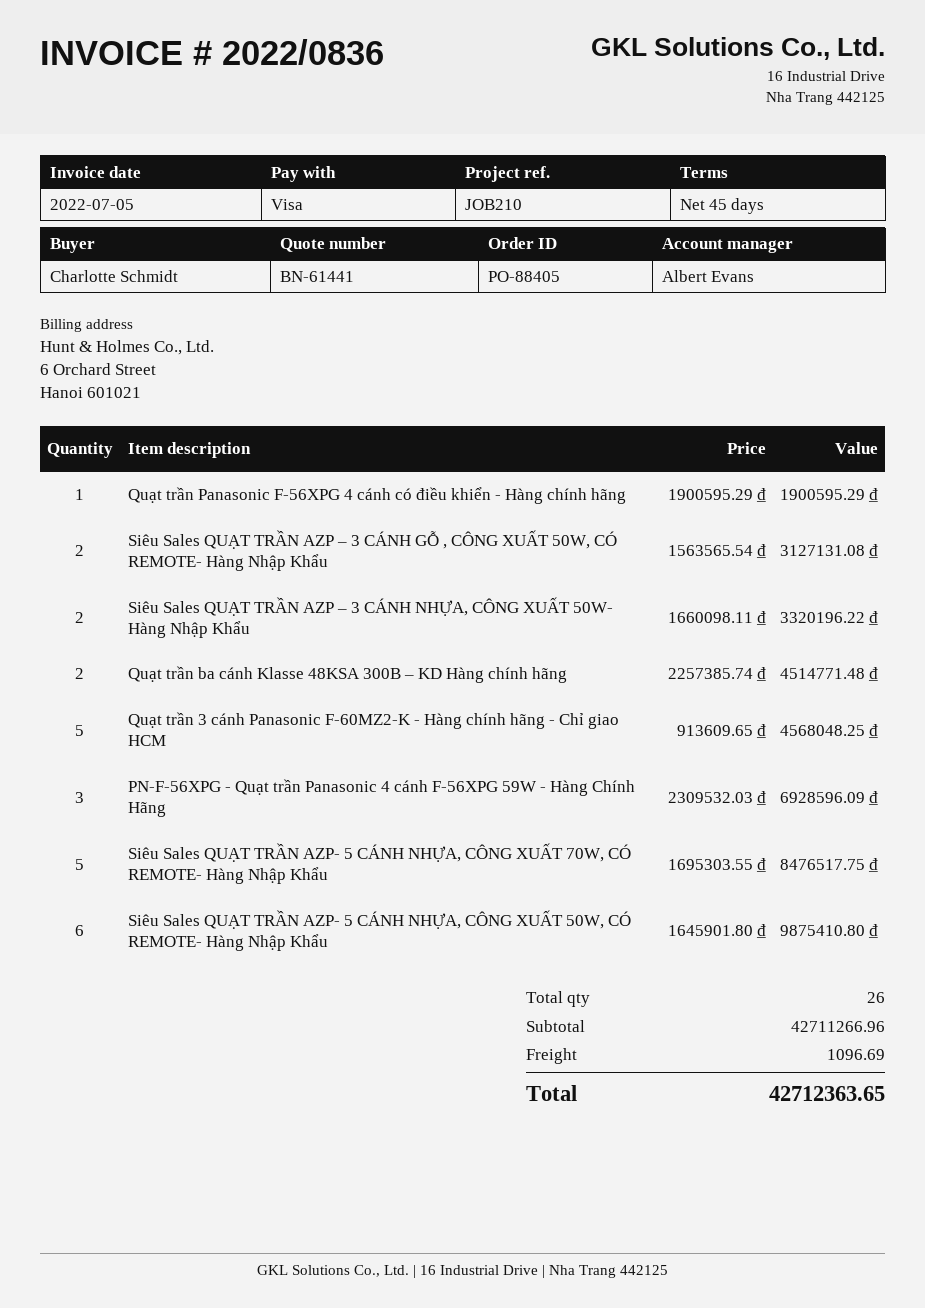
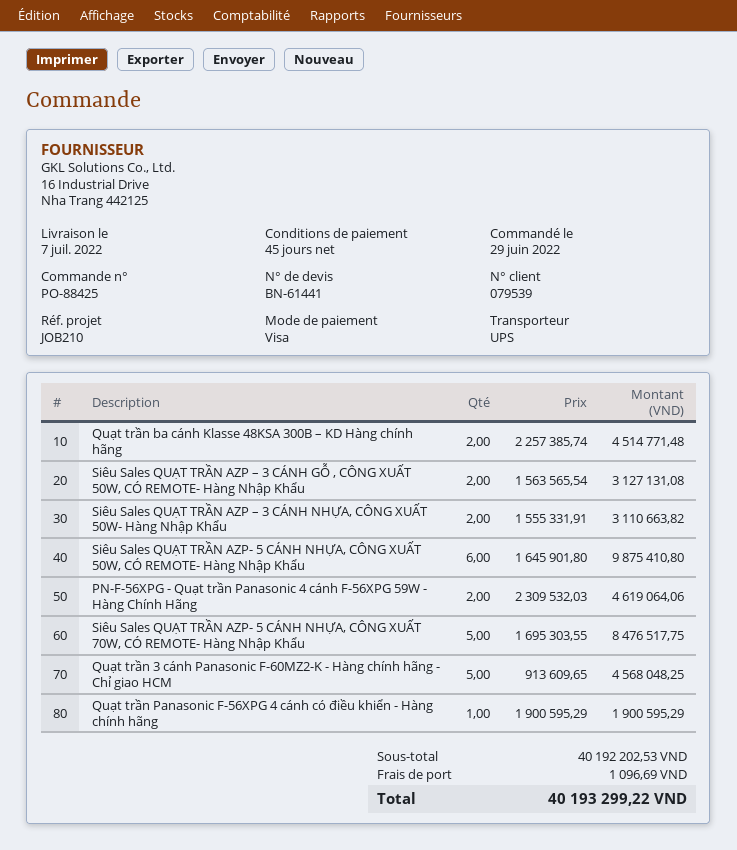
order number: PO-88405 -> PO-88425
Siêu Sales QUẠT TRẦN AZP – 3 CÁNH NHỰA, CÔNG XUẤT 50W- Hàng Nhập Khẩu: 2 x 1660098.11 = 3320196.22 -> 2 x 1555331.91 = 3110663.82
PN-F-56XPG - Quạt trần Panasonic 4 cánh F-56XPG 59W - Hàng Chính Hãng: 3 x 2309532.03 = 6928596.09 -> 2 x 2309532.03 = 4619064.06
subtotal: 42711266.96 -> 40192202.53
total: 42712363.65 -> 40193299.22

